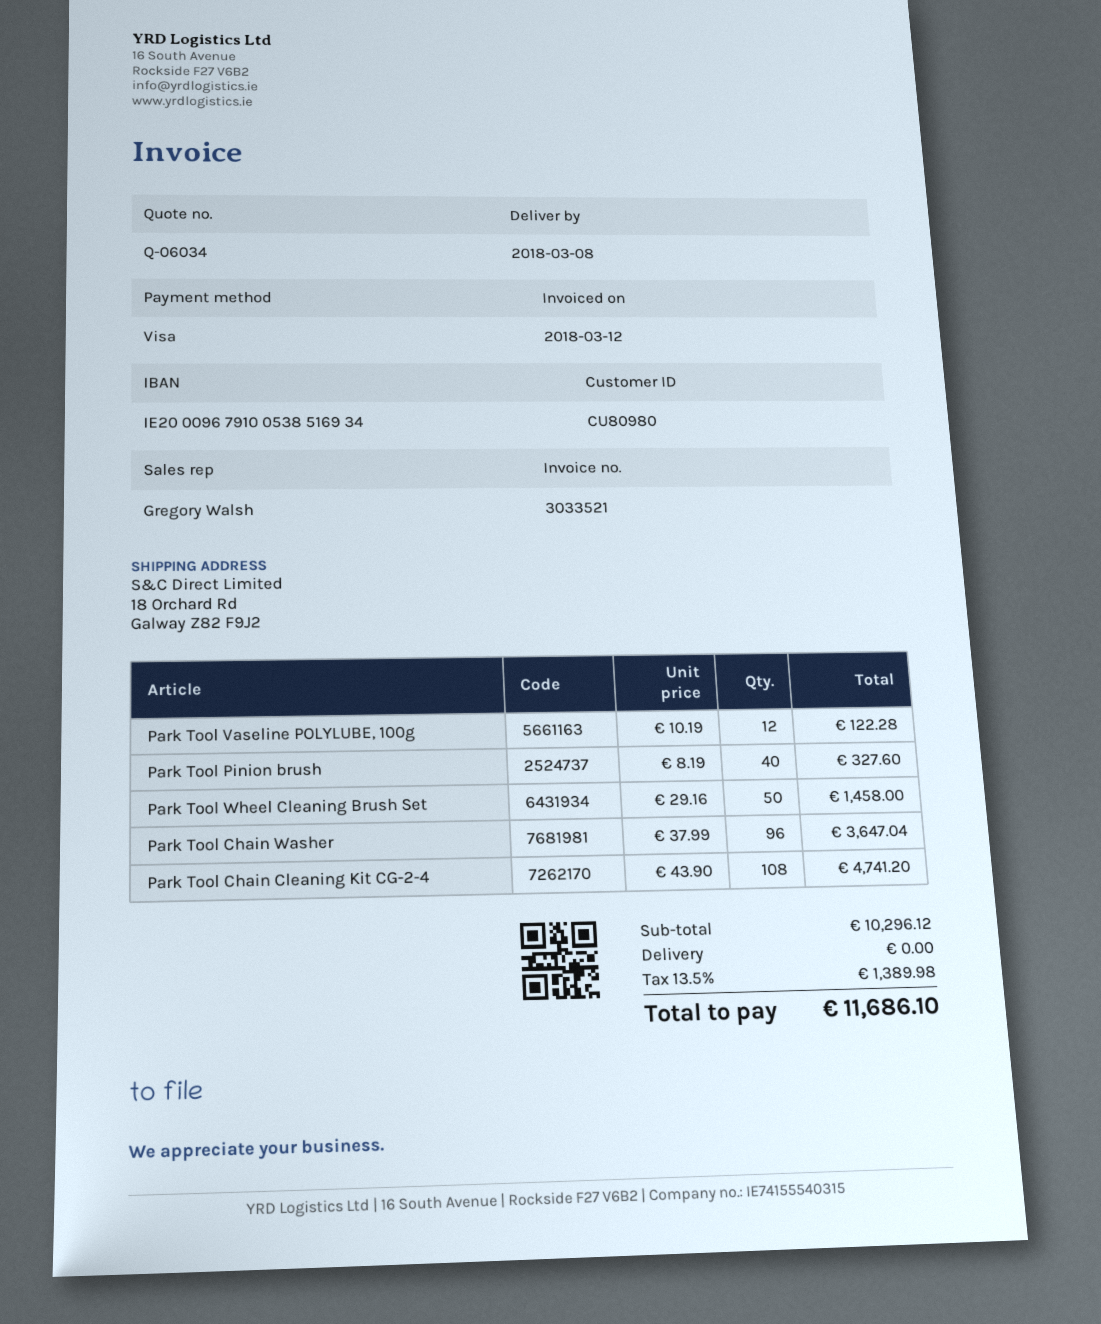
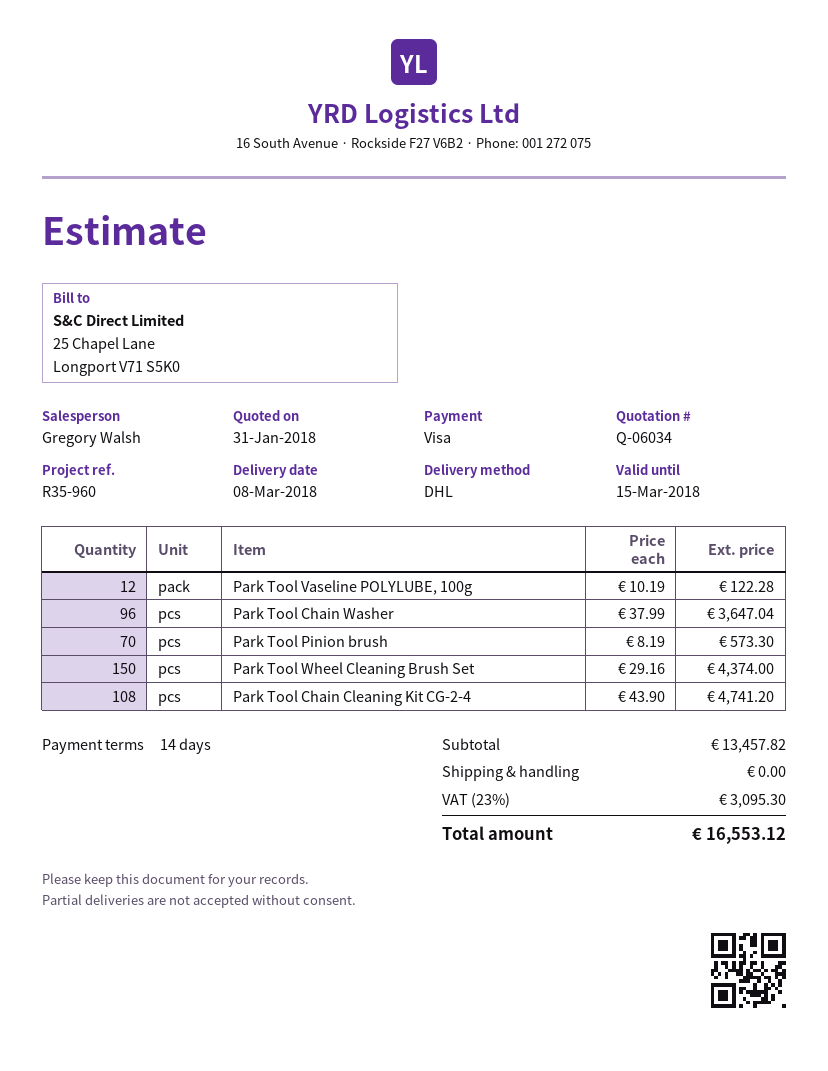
Park Tool Pinion brush: 40 x 8.19 = 327.60 -> 70 x 8.19 = 573.30
Park Tool Wheel Cleaning Brush Set: 50 x 29.16 = 1458.00 -> 150 x 29.16 = 4374.00
subtotal: 10296.12 -> 13457.82
tax: 13.5% = 1389.98 -> 23% = 3095.30
total: 11686.10 -> 16553.12

